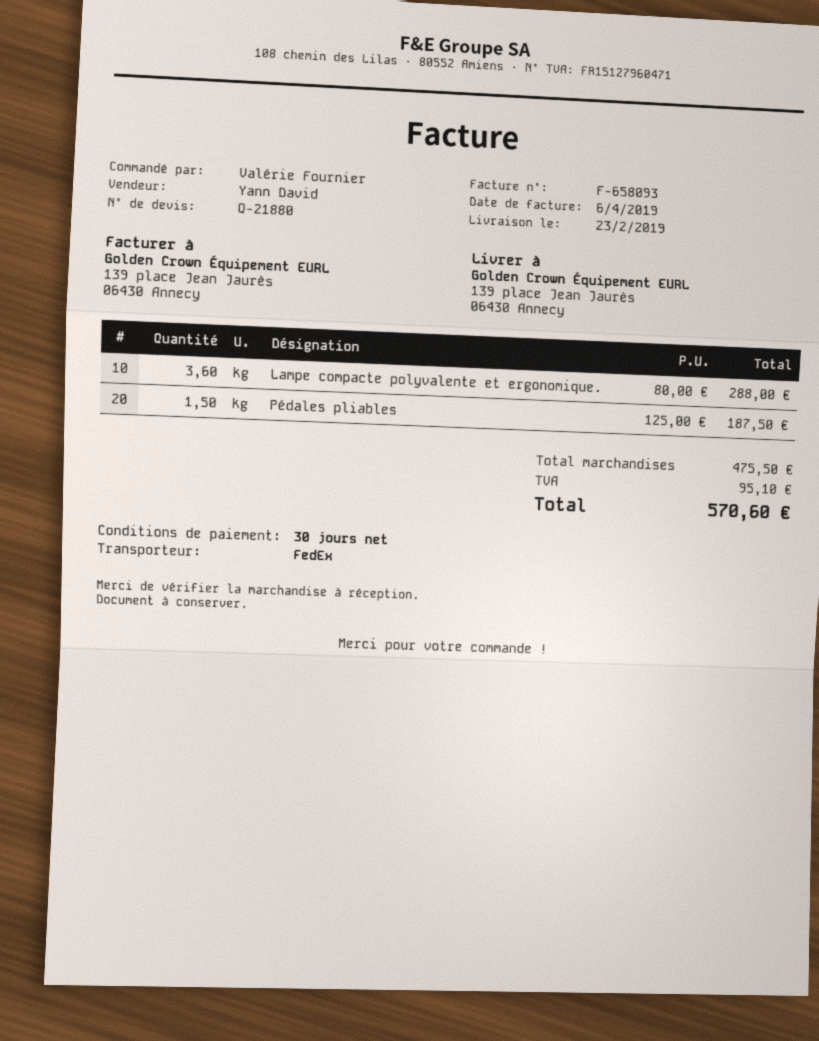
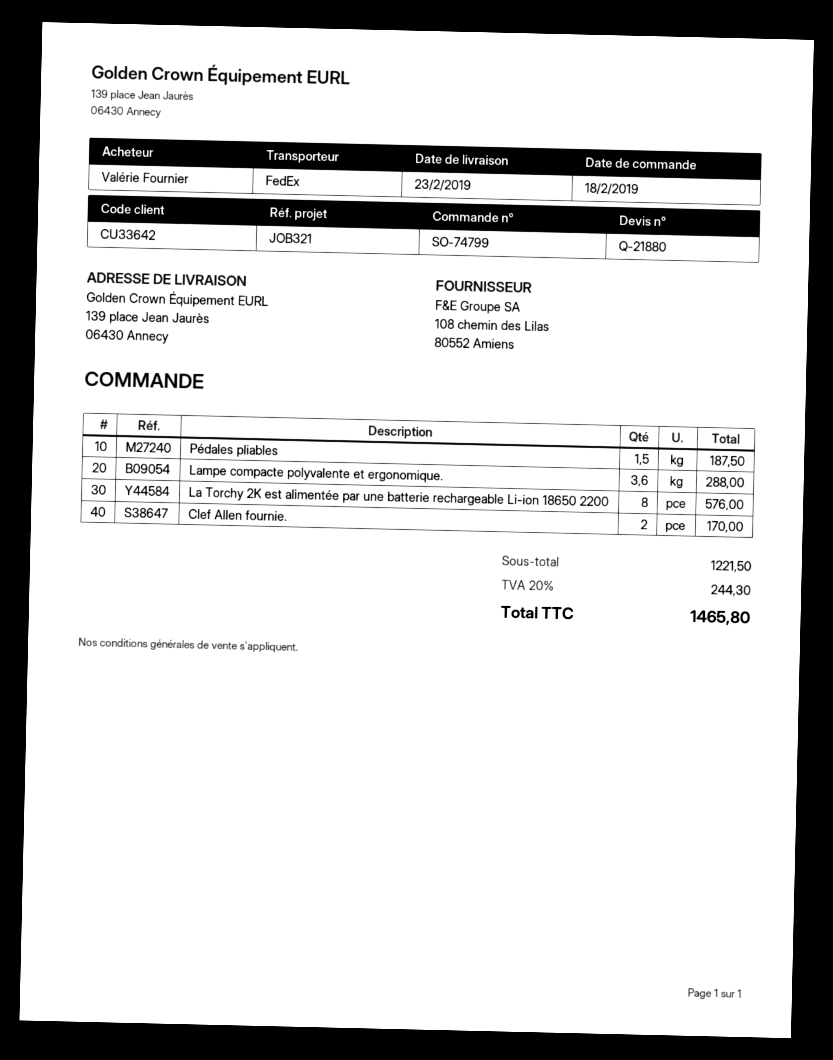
La Torchy 2K est alimentée par une batterie rechargeable Li-ion 18650 2200: none -> 8 for 576.00
Clef Allen fournie.: none -> 2 for 170.00
subtotal: 475.50 -> 1221.50
tax: 95.10 -> 244.30
total: 570.60 -> 1465.80

